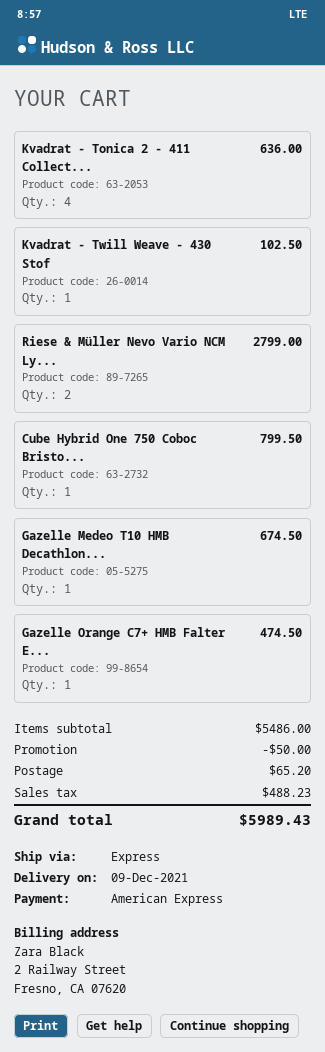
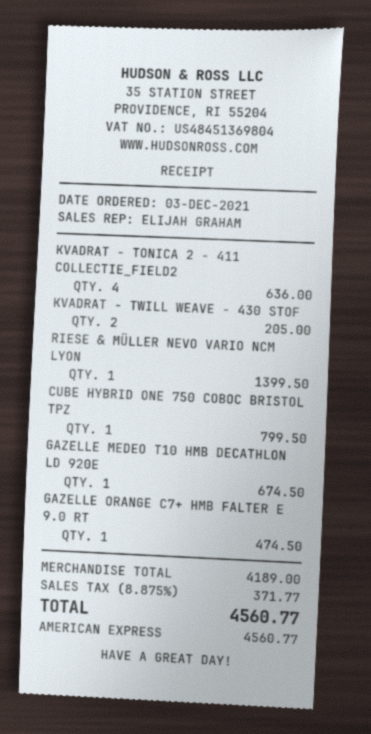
Kvadrat - Twill Weave - 430 Stof: 1 for 102.50 -> 2 for 205.00
Riese & Müller Nevo Vario NCM Ly...: 2 for 2799.00 -> 1 for 1399.50
subtotal: 5486.00 -> 4189.00
discount: 50.00 -> none
shipping: 65.20 -> none
tax: 488.23 -> 371.77
total: 5989.43 -> 4560.77

